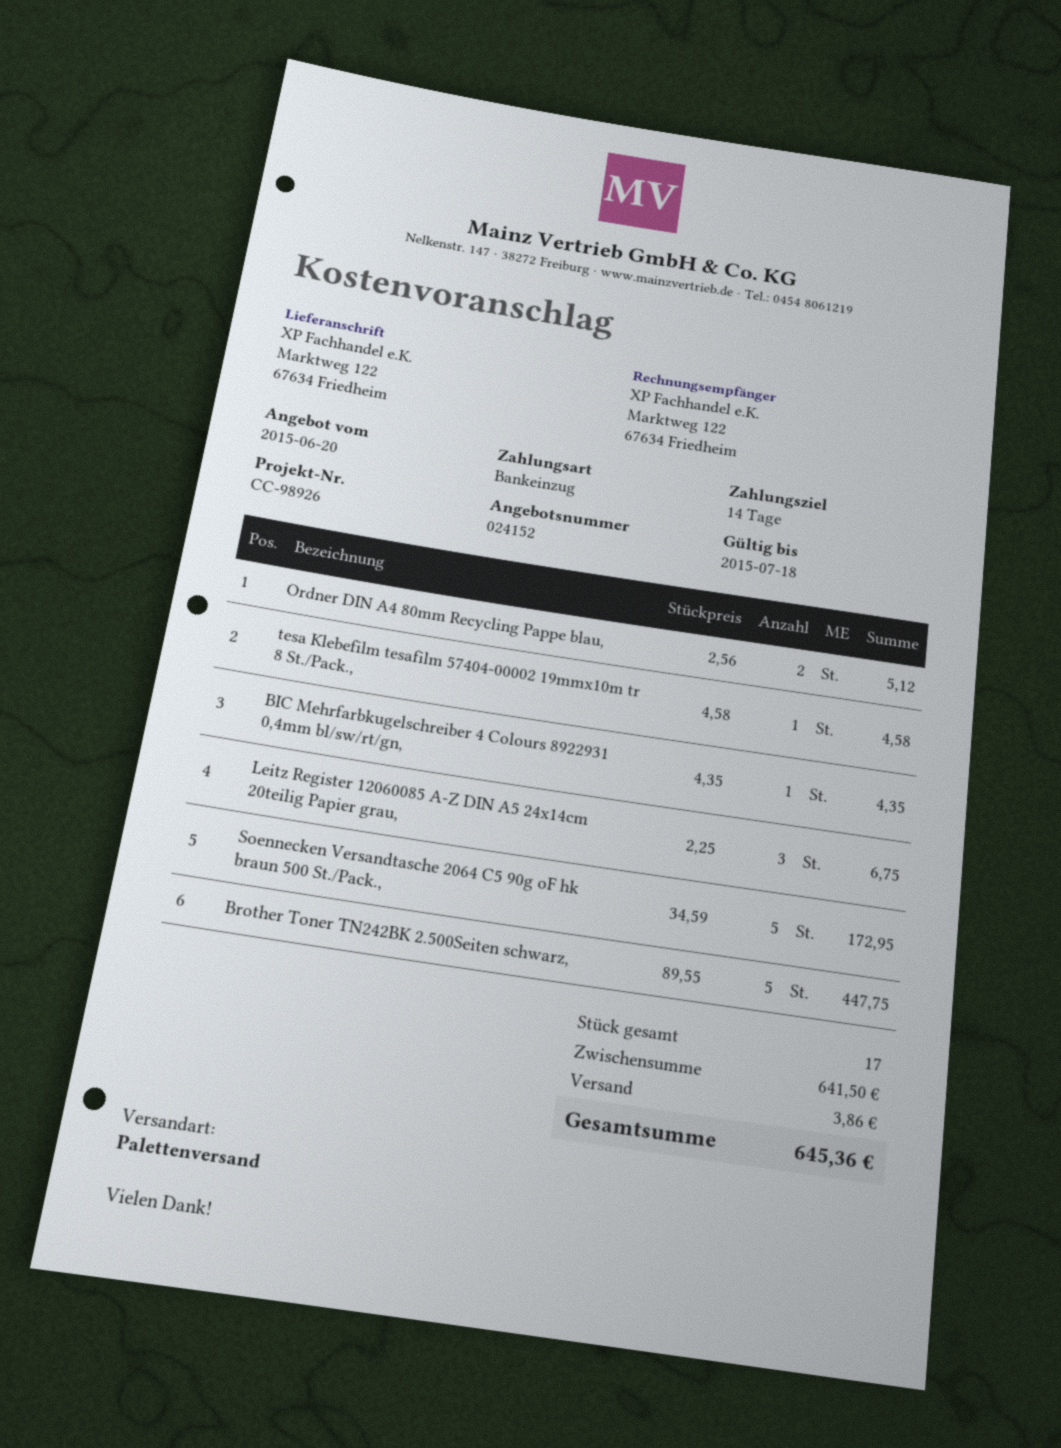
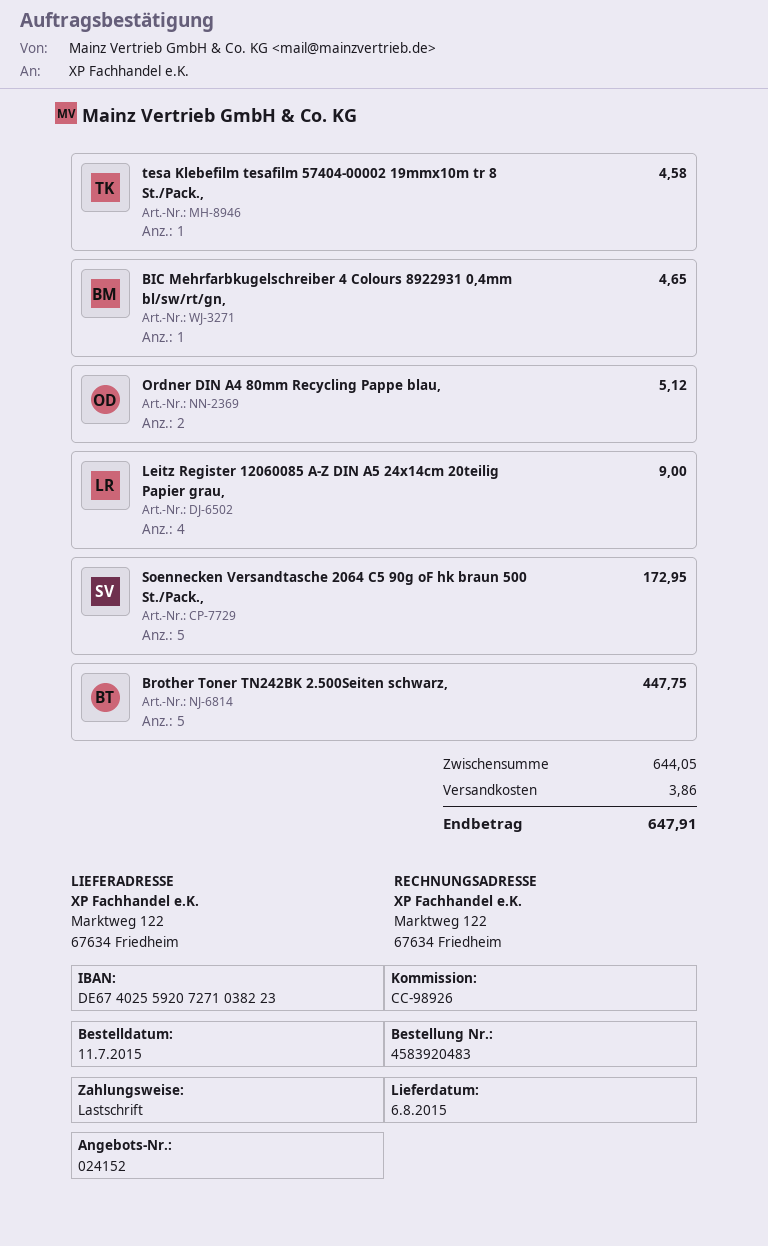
BIC Mehrfarbkugelschreiber 4 Colours 8922931 0,4mm bl/sw/rt/gn,: 1 for 4.35 -> 1 for 4.65
Leitz Register 12060085 A-Z DIN A5 24x14cm 20teilig Papier grau,: 3 for 6.75 -> 4 for 9.00
subtotal: 641.50 -> 644.05
total: 645.36 -> 647.91

